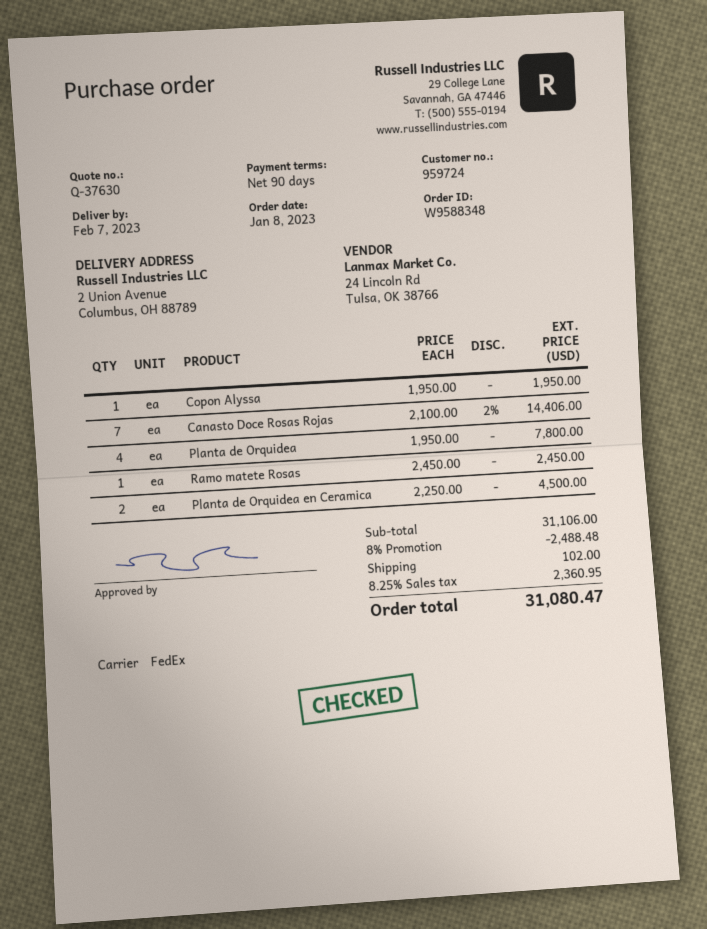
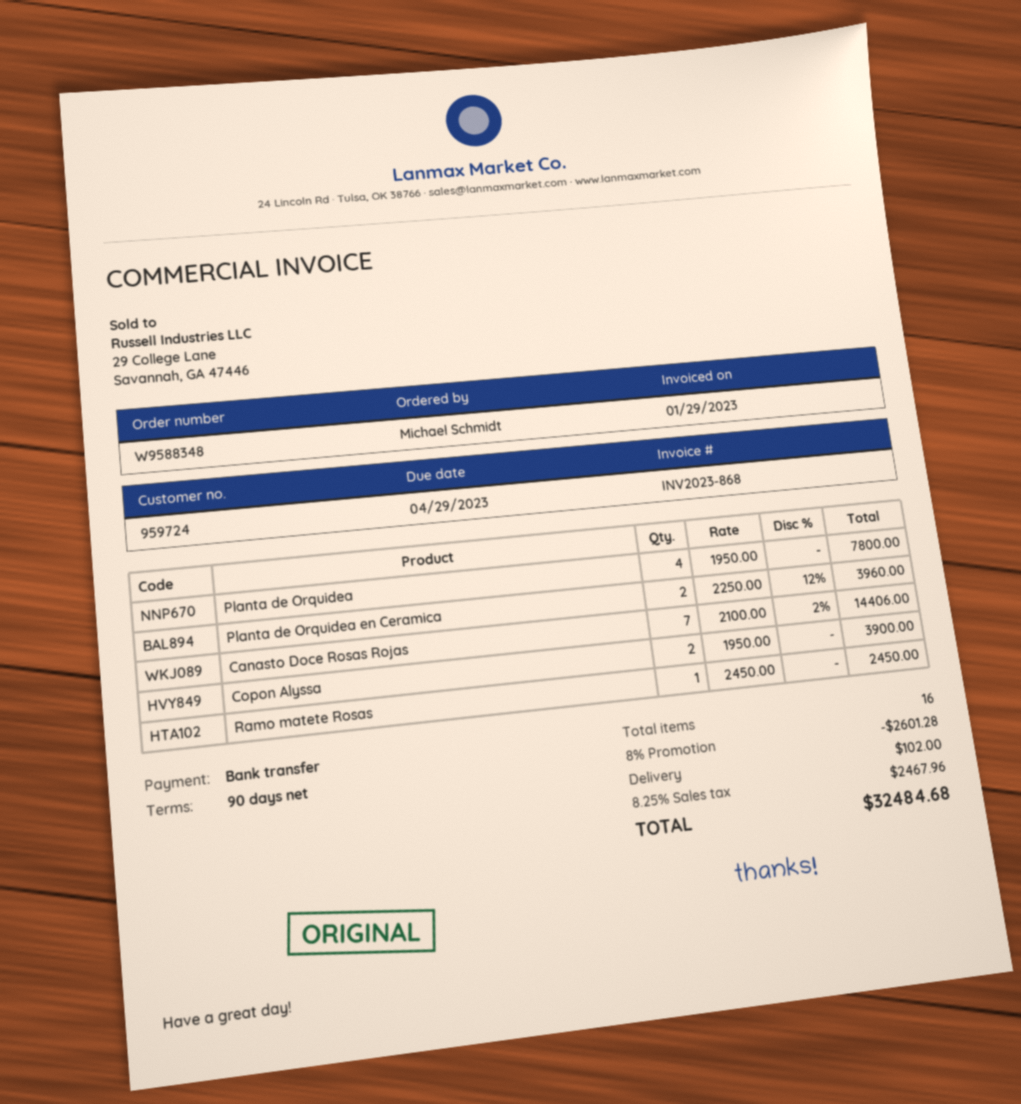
Copon Alyssa: 1 x 1950.00 = 1950.00 -> 2 x 1950.00 = 3900.00
Planta de Orquidea en Ceramica: 2 x 2250.00 = 4500.00 -> 2 x 2250.00 - 12% = 3960.00
discount: 8% = 2488.48 -> 8% = 2601.28
tax: 8.25% = 2360.95 -> 8.25% = 2467.96
total: 31080.47 -> 32484.68

